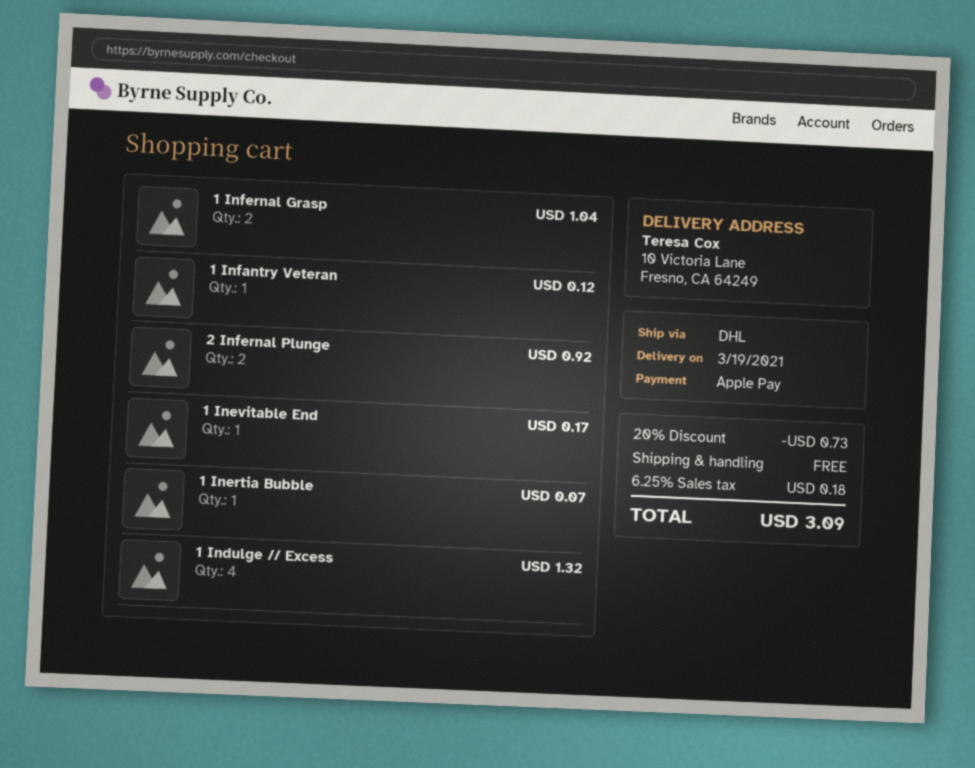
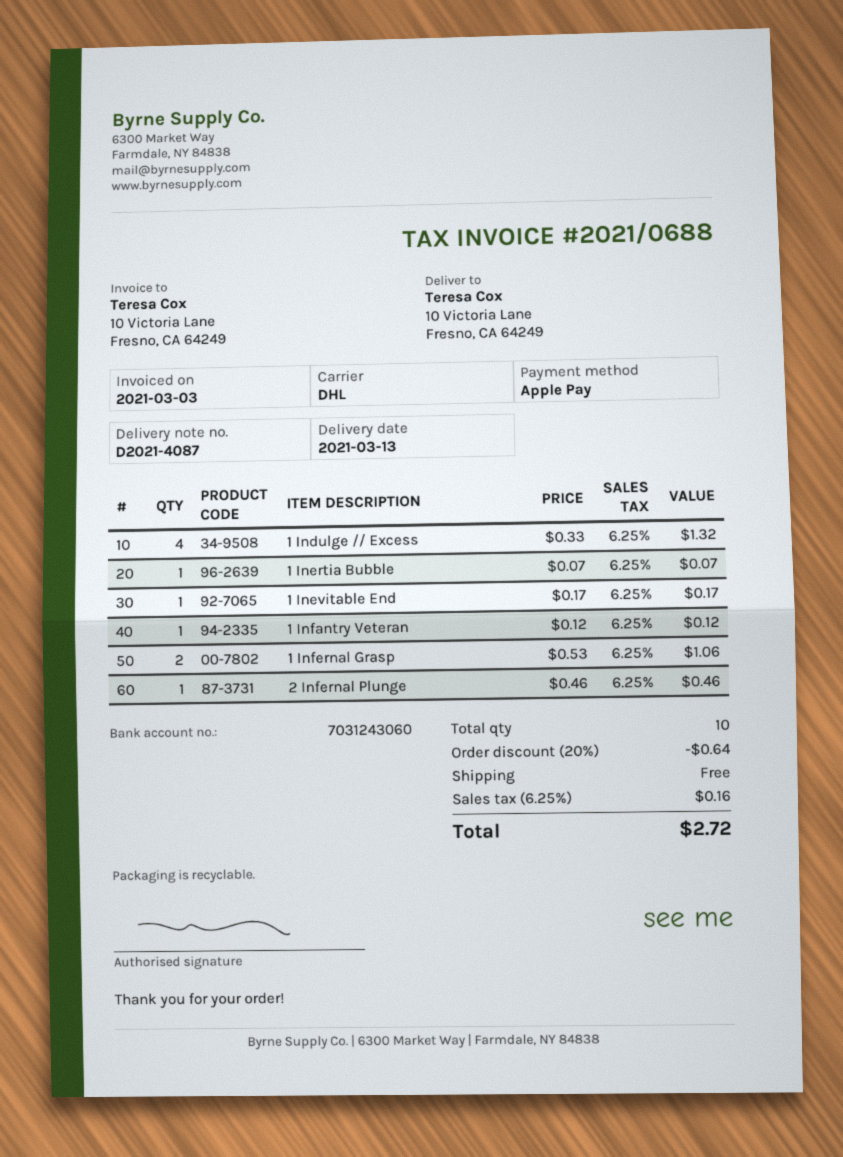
delivery date: 2021-03-19 -> 2021-03-13
1 Infernal Grasp: 2 for 1.04 -> 2 for 1.06
2 Infernal Plunge: 2 for 0.92 -> 1 for 0.46
discount: 20% = 0.73 -> 20% = 0.64
tax: 6.25% = 0.18 -> 6.25% = 0.16
total: 3.09 -> 2.72

